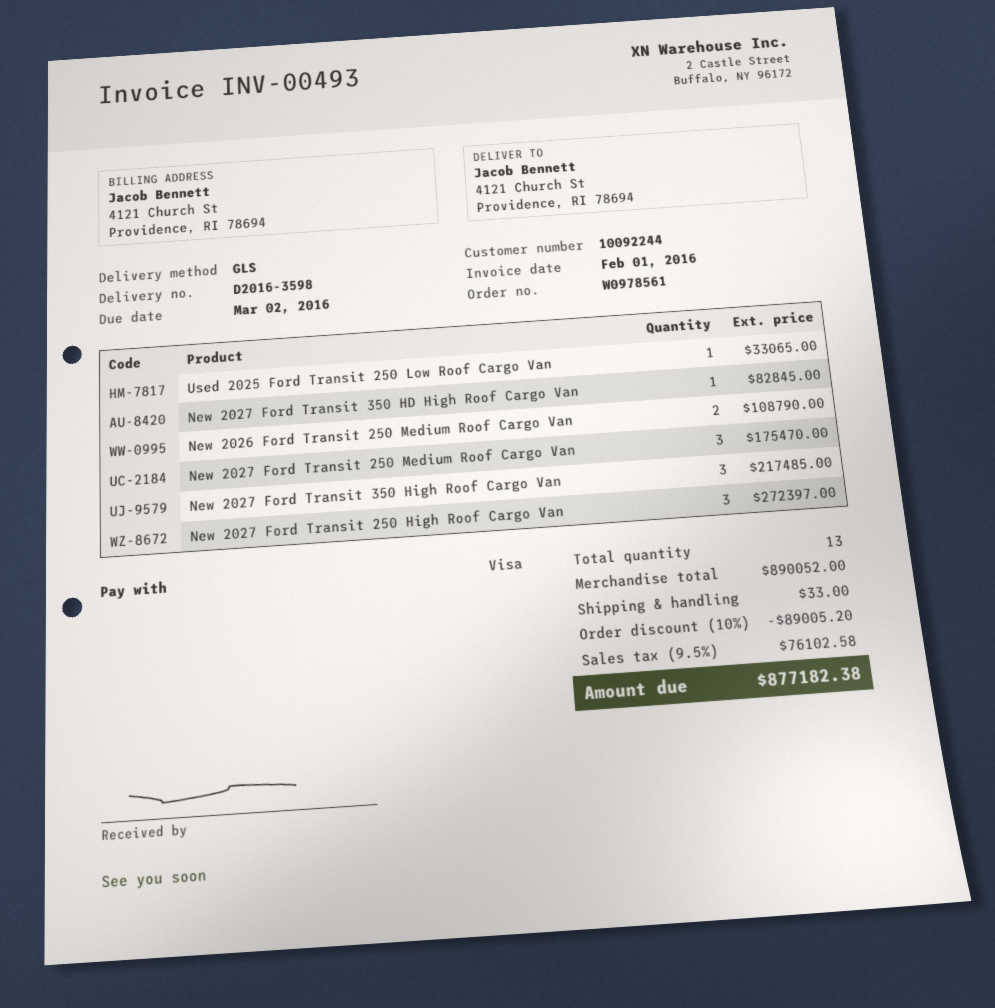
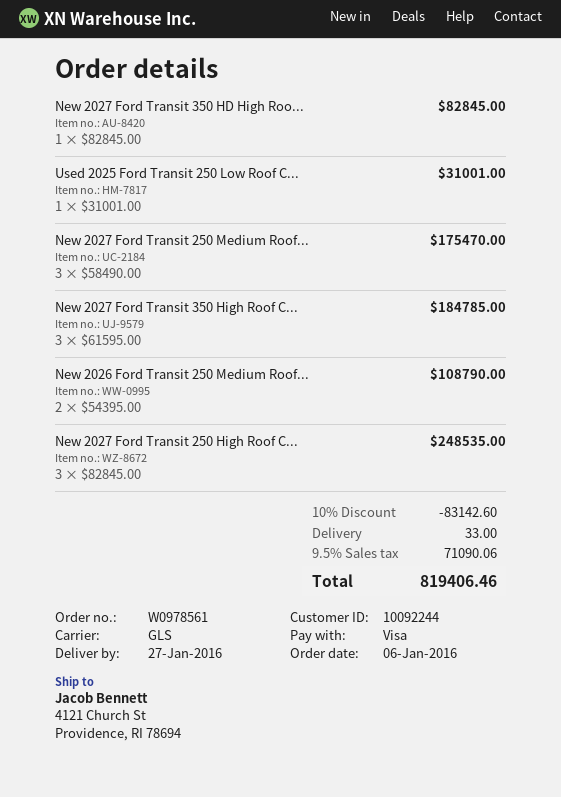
Used 2025 Ford Transit 250 Low Roof Cargo Van: 1 for 33065.00 -> 1 for 31001.00
New 2027 Ford Transit 350 High Roof Cargo Van: 3 for 217485.00 -> 3 for 184785.00
New 2027 Ford Transit 250 High Roof Cargo Van: 3 for 272397.00 -> 3 for 248535.00
discount: 10% = 89005.20 -> 10% = 83142.60
tax: 9.5% = 76102.58 -> 9.5% = 71090.06
total: 877182.38 -> 819406.46

